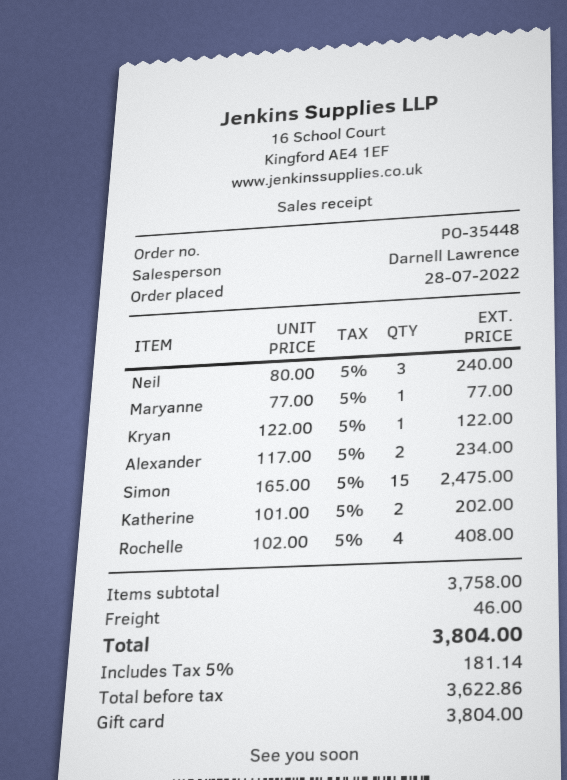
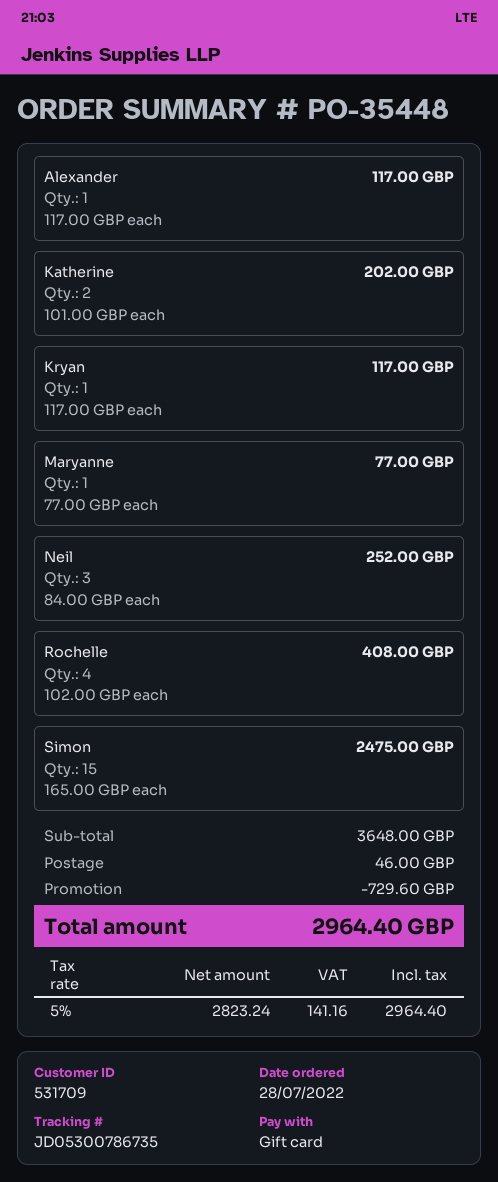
Neil: 3 x 80.00 = 240.00 -> 3 x 84.00 = 252.00
Kryan: 1 x 122.00 = 122.00 -> 1 x 117.00 = 117.00
Alexander: 2 x 117.00 = 234.00 -> 1 x 117.00 = 117.00
subtotal: 3758.00 -> 3648.00
discount: none -> 729.60
net: 3622.86 -> 2823.24
tax: 5% = 181.14 -> 5% = 141.16
total: 3804.00 -> 2964.40

